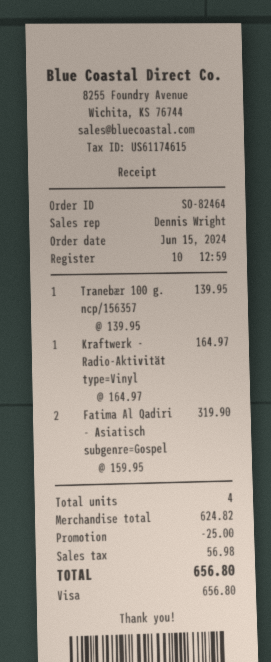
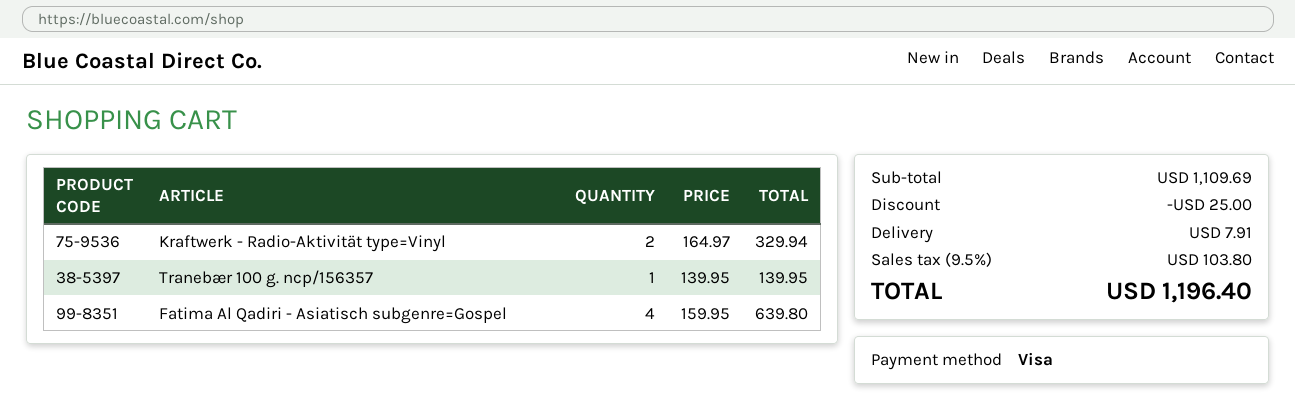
Kraftwerk - Radio-Aktivität type=Vinyl: 1 x 164.97 = 164.97 -> 2 x 164.97 = 329.94
Fatima Al Qadiri - Asiatisch subgenre=Gospel: 2 x 159.95 = 319.90 -> 4 x 159.95 = 639.80
subtotal: 624.82 -> 1109.69
shipping: none -> 7.91
tax: 56.98 -> 103.80
total: 656.80 -> 1196.40

